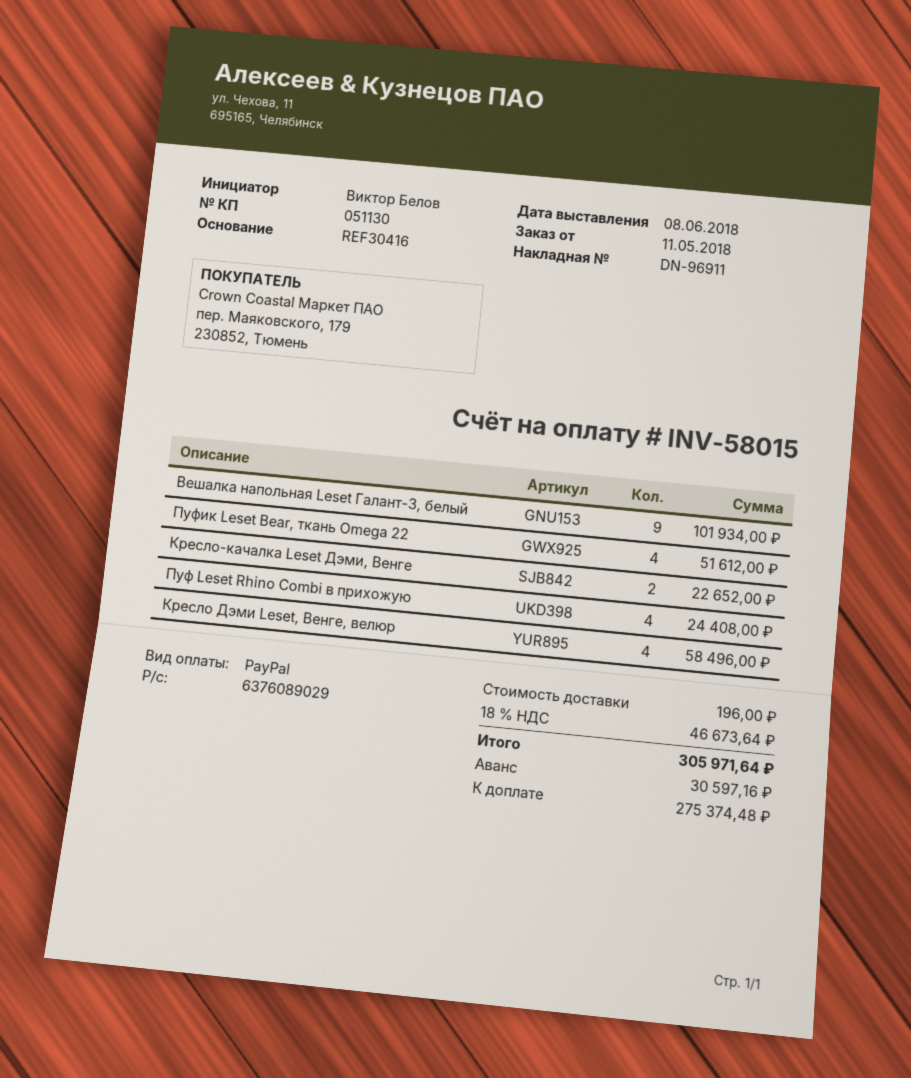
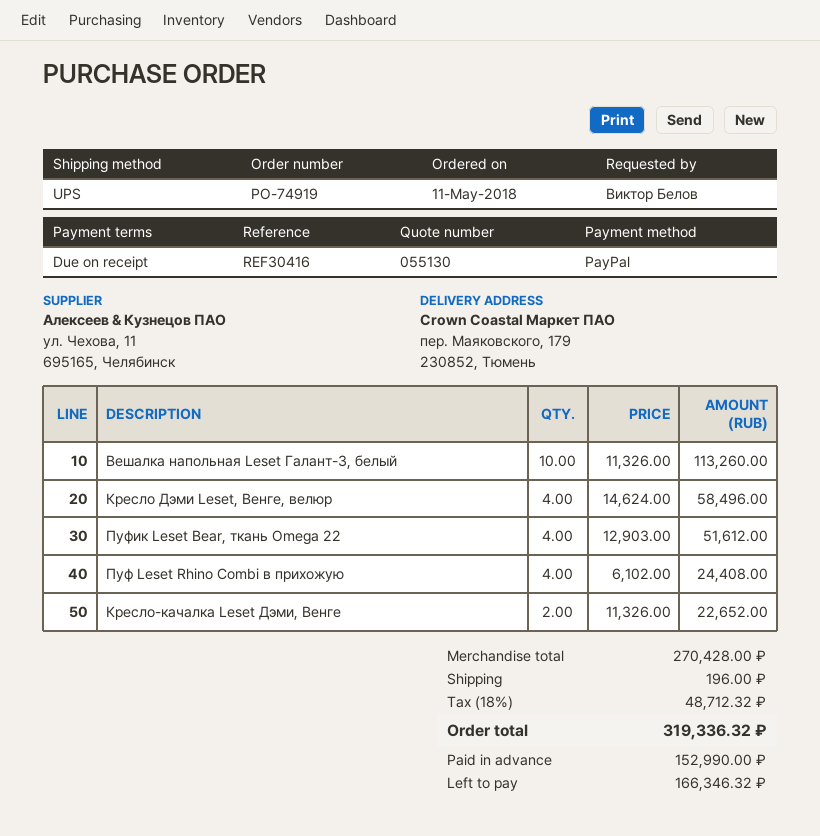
quote number: 051130 -> 055130
Вешалка напольная Leset Галант-3, белый: 9 for 101934.00 -> 10 for 113260.00
tax: 18% = 46673.64 -> 18% = 48712.32
total: 305971.64 -> 319336.32
deposit: 30597.16 -> 152990.00
balance: 275374.48 -> 166346.32

